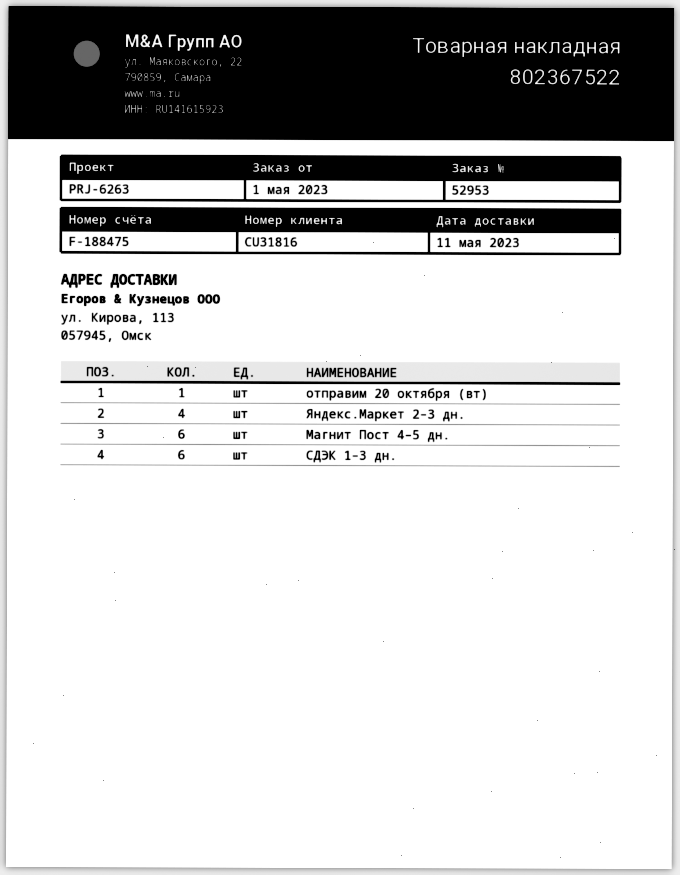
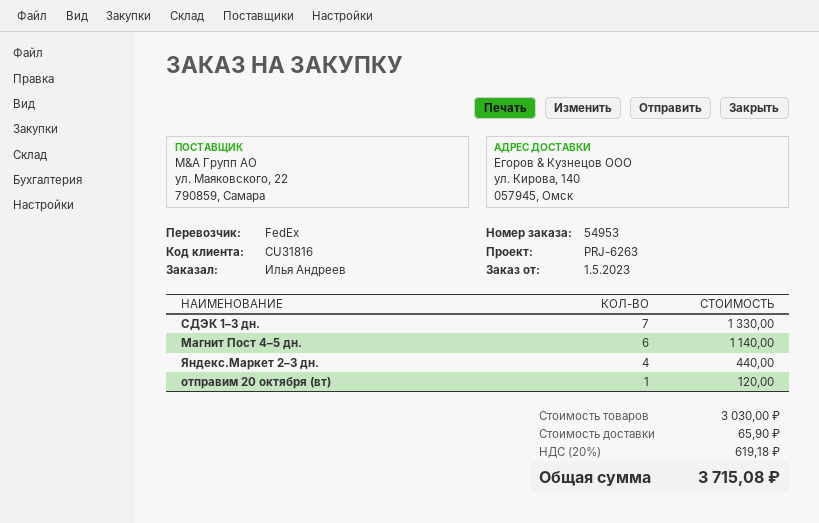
order number: 52953 -> 54953
ship to: ул. Кирова, 113, 057945, Омск -> ул. Кирова, 140, 057945, Омск
СДЭК 1–3 дн.: 6 -> 7

